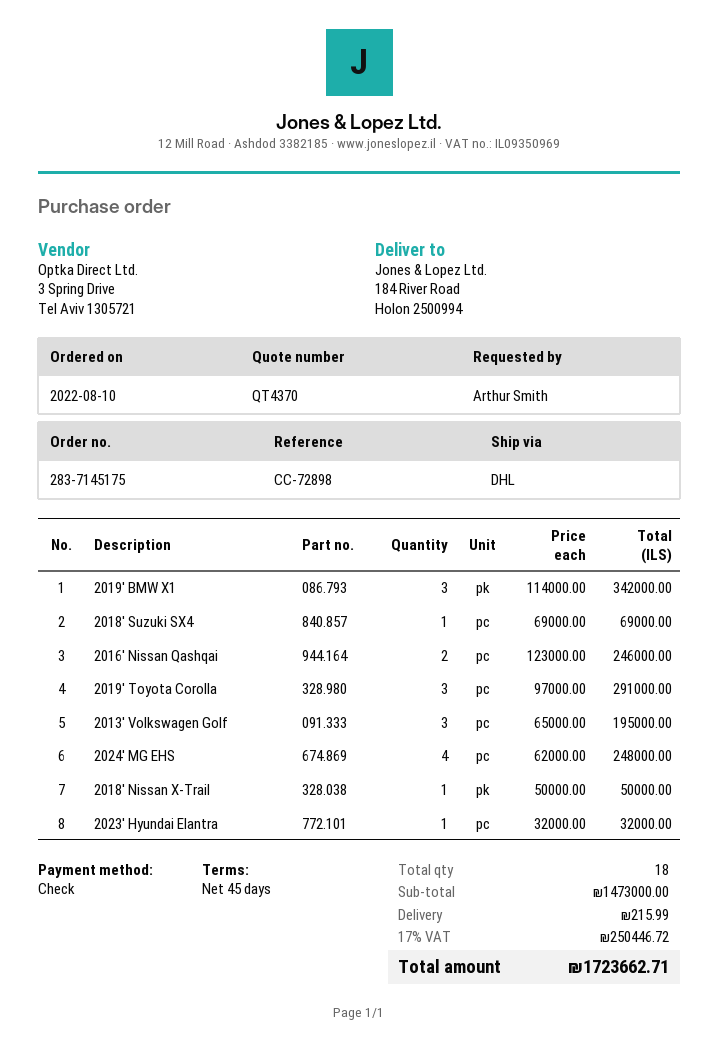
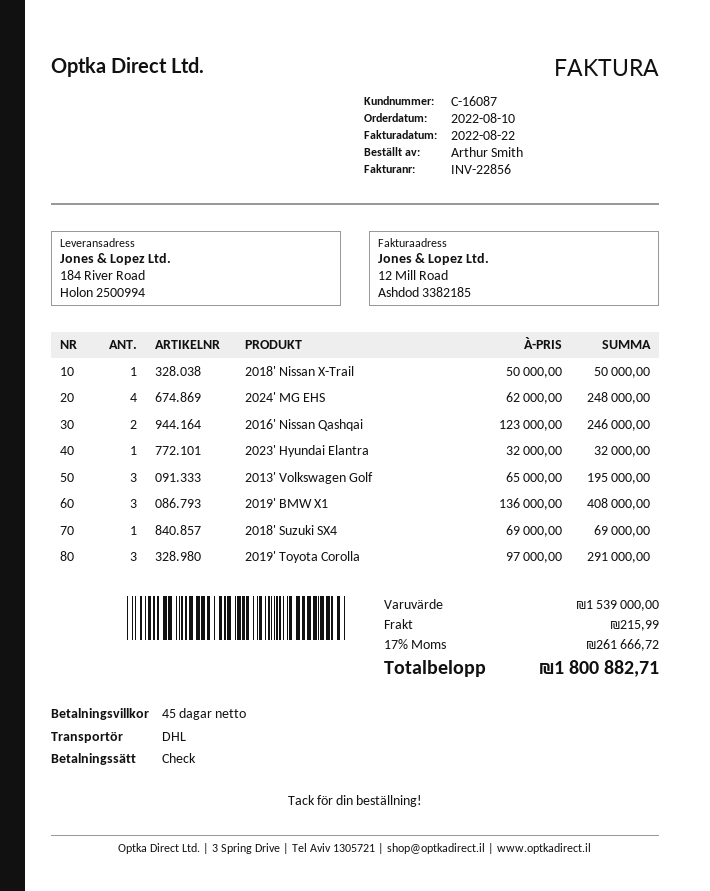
2019' BMW X1: 3 x 114000.00 = 342000.00 -> 3 x 136000.00 = 408000.00
subtotal: 1473000.00 -> 1539000.00
tax: 17% = 250446.72 -> 17% = 261666.72
total: 1723662.71 -> 1800882.71

